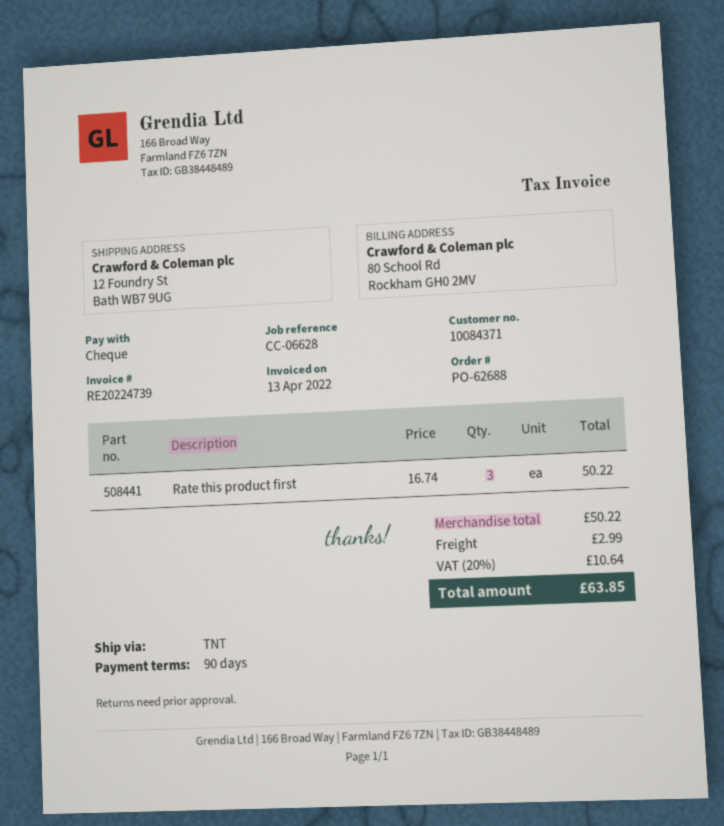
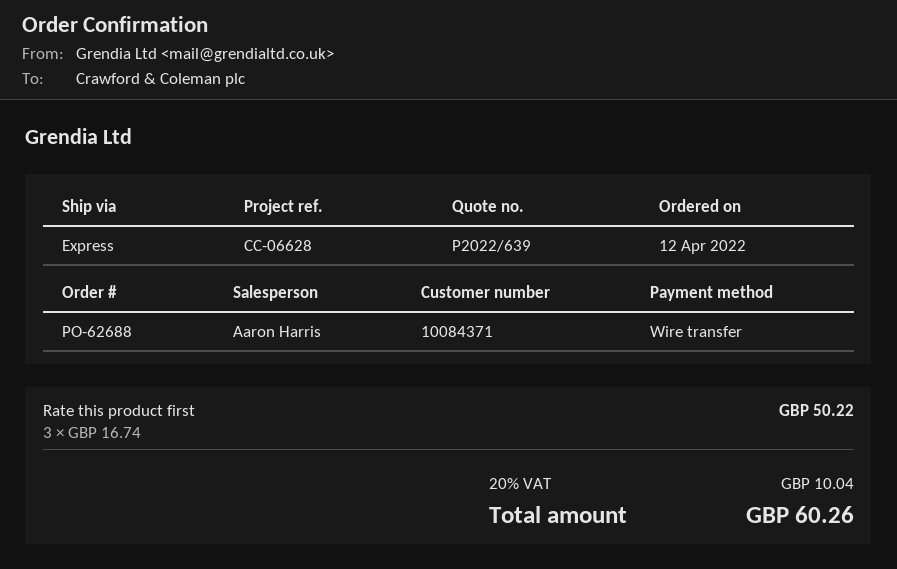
payment method: cheque -> bank transfer
shipping method: TNT -> express
shipping: 2.99 -> none
tax: 20% = 10.64 -> 20% = 10.04
total: 63.85 -> 60.26

